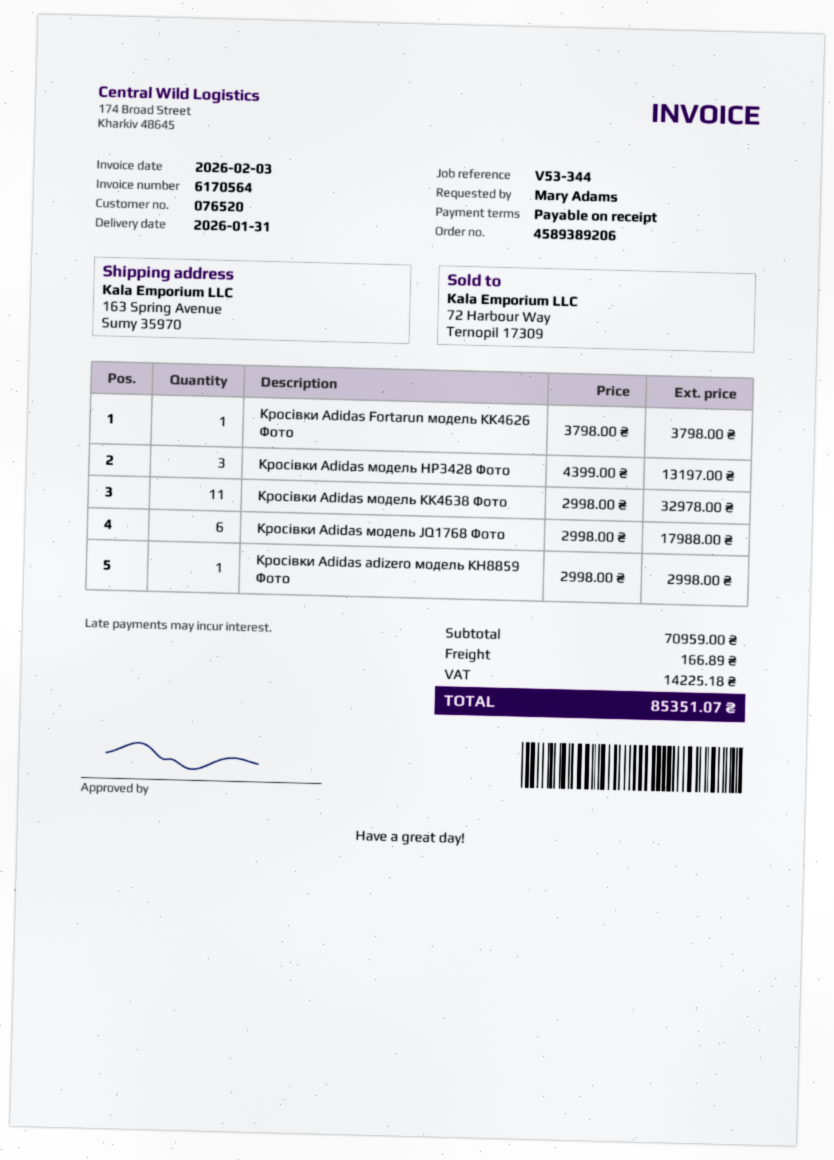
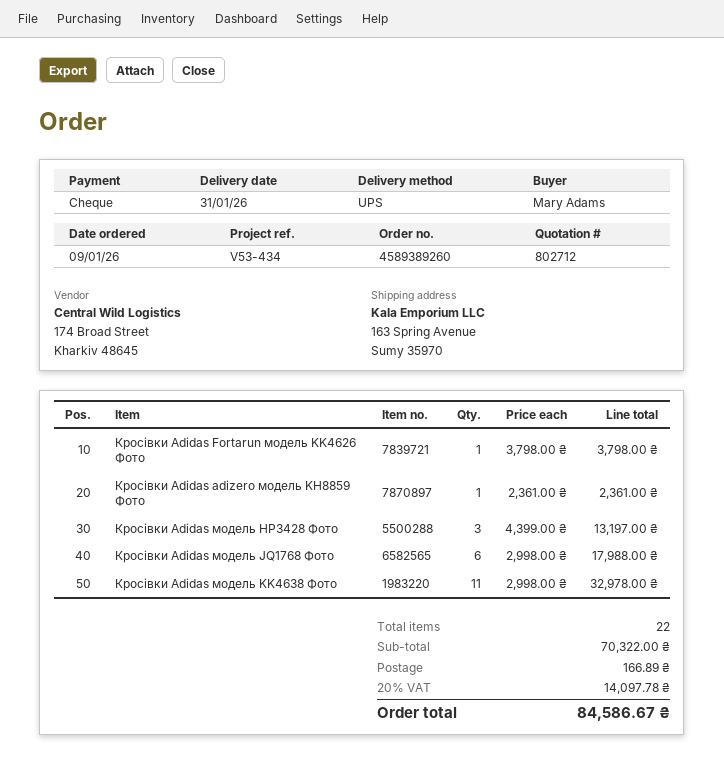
order number: 4589389206 -> 4589389260
reference: V53-344 -> V53-434
Кросівки Adidas adizero модель KH8859 Фото: 1 x 2998.00 = 2998.00 -> 1 x 2361.00 = 2361.00
subtotal: 70959.00 -> 70322.00
tax: 14225.18 -> 14097.78
total: 85351.07 -> 84586.67

